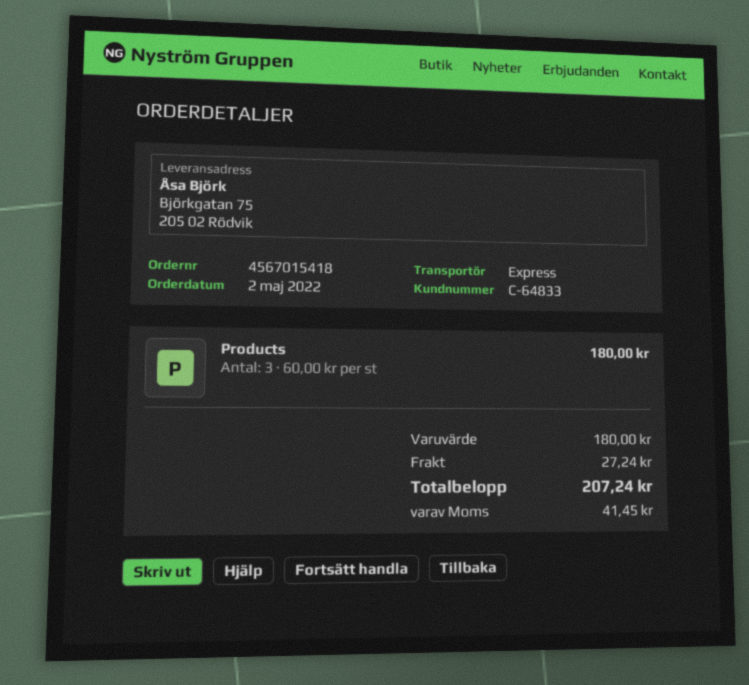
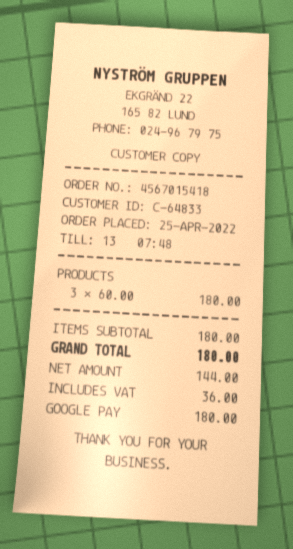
order date: 2022-05-02 -> 2022-04-25
shipping: 27.24 -> none
tax: 41.45 -> 36.00
total: 207.24 -> 180.00

